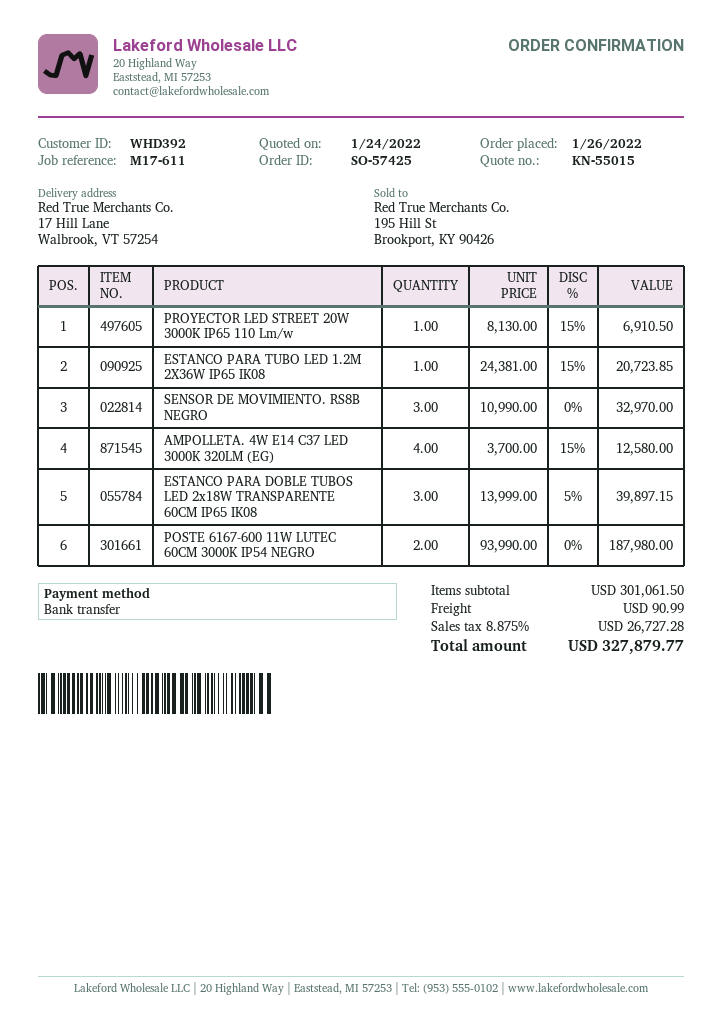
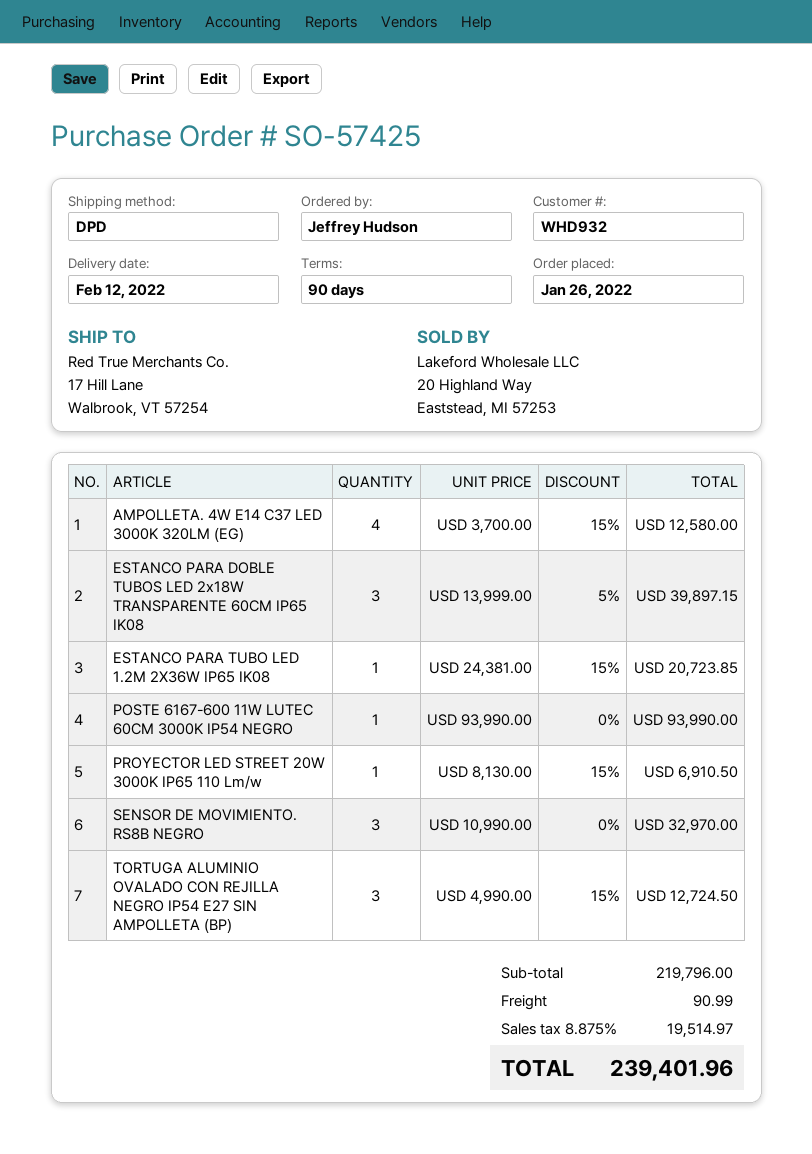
customer number: WHD392 -> WHD932
POSTE 6167-600 11W LUTEC 60CM 3000K IP54 NEGRO: 2 x 93990.00 = 187980.00 -> 1 x 93990.00 = 93990.00
TORTUGA ALUMINIO OVALADO CON REJILLA NEGRO IP54 E27 SIN AMPOLLETA (BP): none -> 3 x 4990.00 - 15% = 12724.50
subtotal: 301061.50 -> 219796.00
tax: 8.875% = 26727.28 -> 8.875% = 19514.97
total: 327879.77 -> 239401.96

